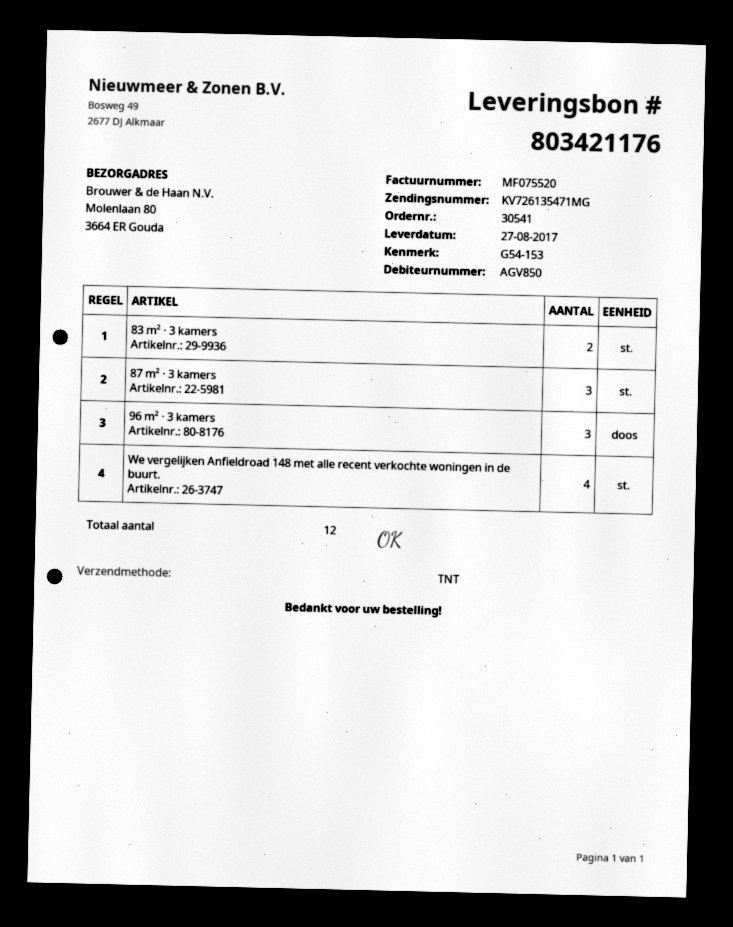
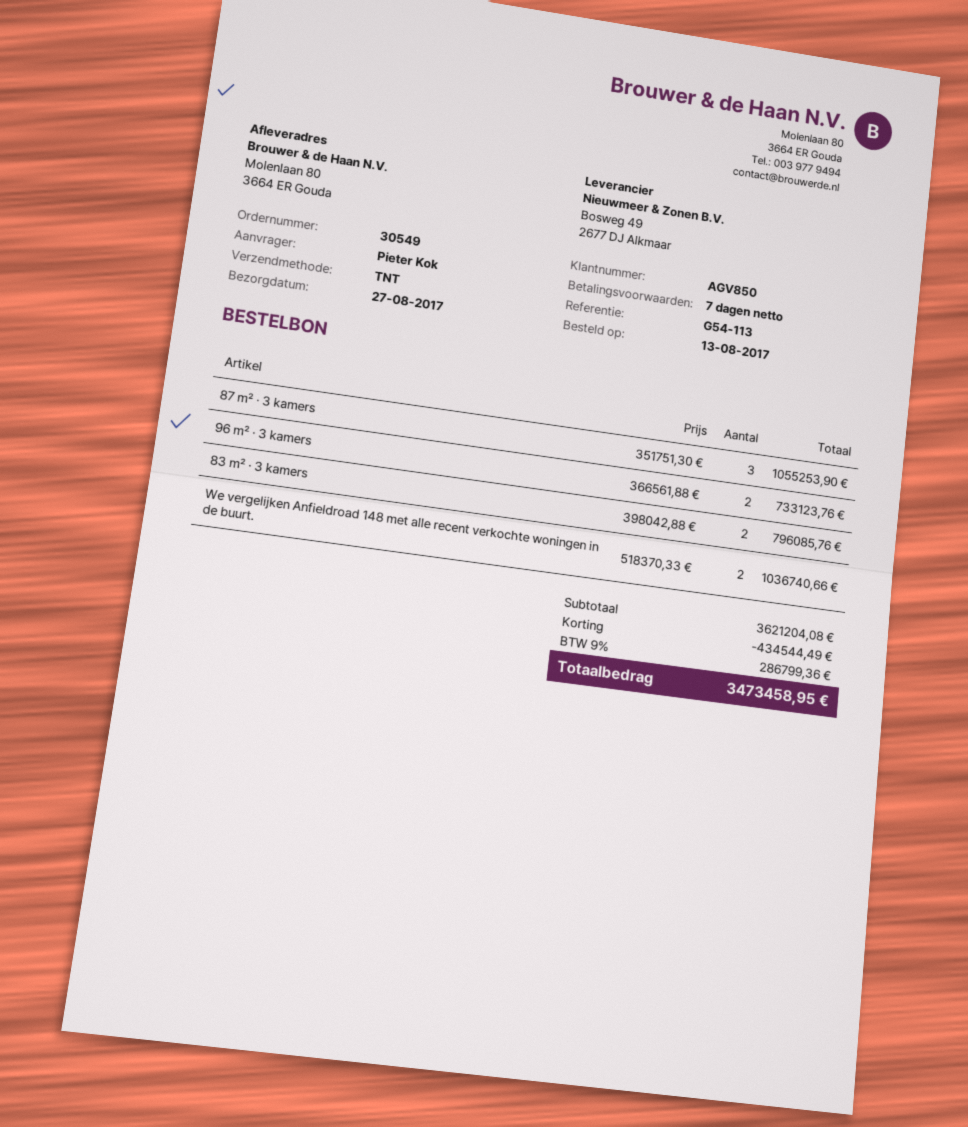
order number: 30541 -> 30549
reference: G54-153 -> G54-113
96 m² · 3 kamers: 3 -> 2
We vergelijken Anfieldroad 148 met alle recent verkochte woningen in de buurt.: 4 -> 2

